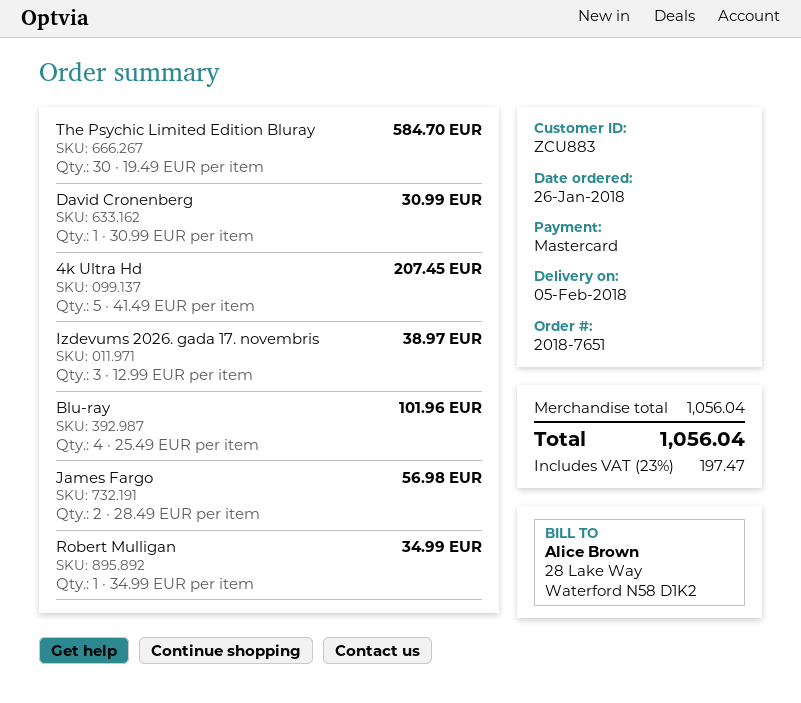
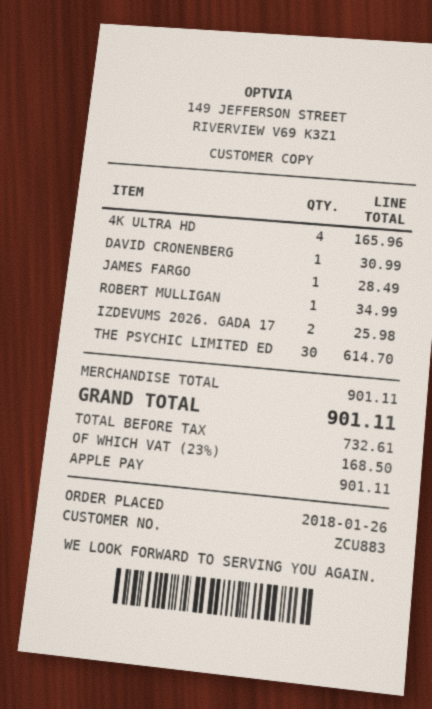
payment method: Mastercard -> Apple Pay
The Psychic Limited Edition Bluray: 30 for 584.70 -> 30 for 614.70
4k Ultra Hd: 5 for 207.45 -> 4 for 165.96
Izdevums 2026. gada 17. novembris: 3 for 38.97 -> 2 for 25.98
Blu-ray: 4 for 101.96 -> none
James Fargo: 2 for 56.98 -> 1 for 28.49
subtotal: 1056.04 -> 901.11
tax: 23% = 197.47 -> 23% = 168.50
total: 1056.04 -> 901.11

